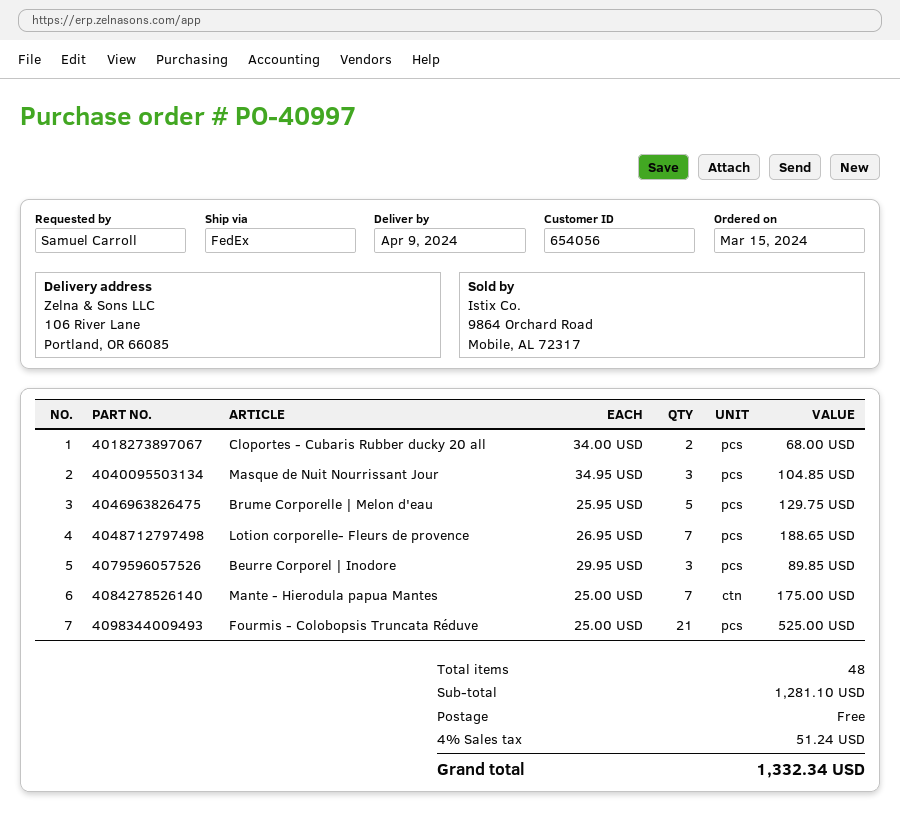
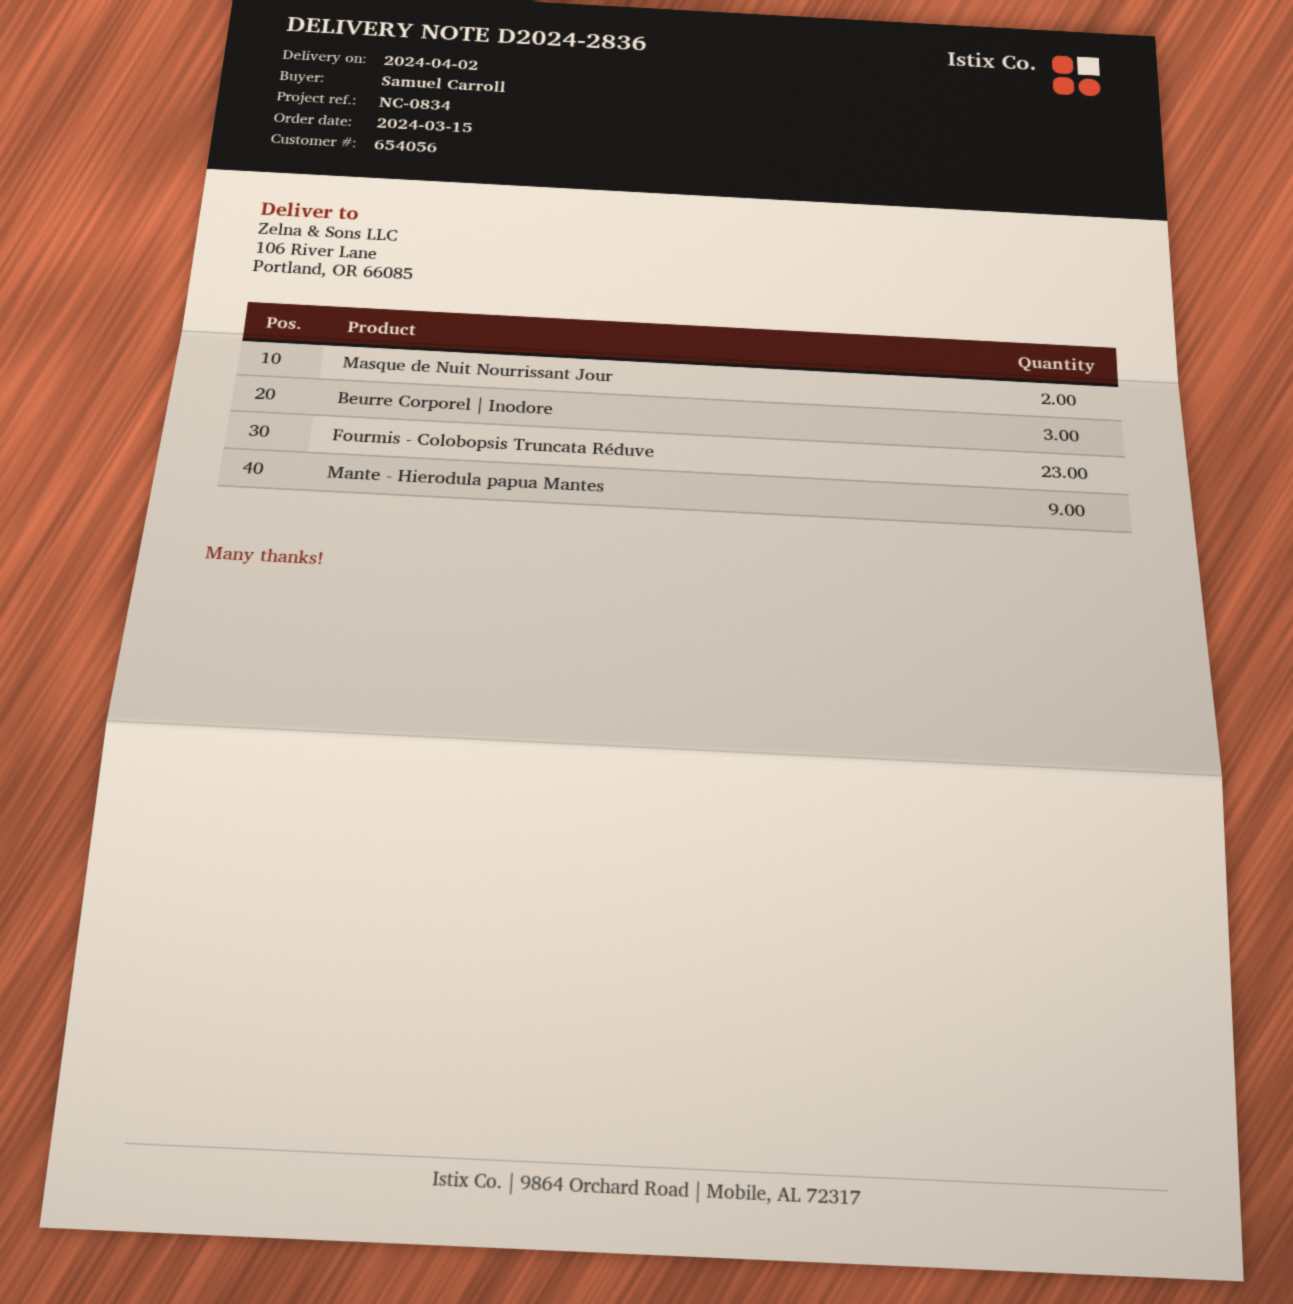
delivery date: 2024-04-09 -> 2024-04-02
Cloportes - Cubaris Rubber ducky 20 all: 2 -> none
Masque de Nuit Nourrissant Jour: 3 -> 2
Brume Corporelle | Melon d'eau: 5 -> none
Lotion corporelle- Fleurs de provence: 7 -> none
Mante - Hierodula papua Mantes: 7 -> 9
Fourmis - Colobopsis Truncata Réduve: 21 -> 23

